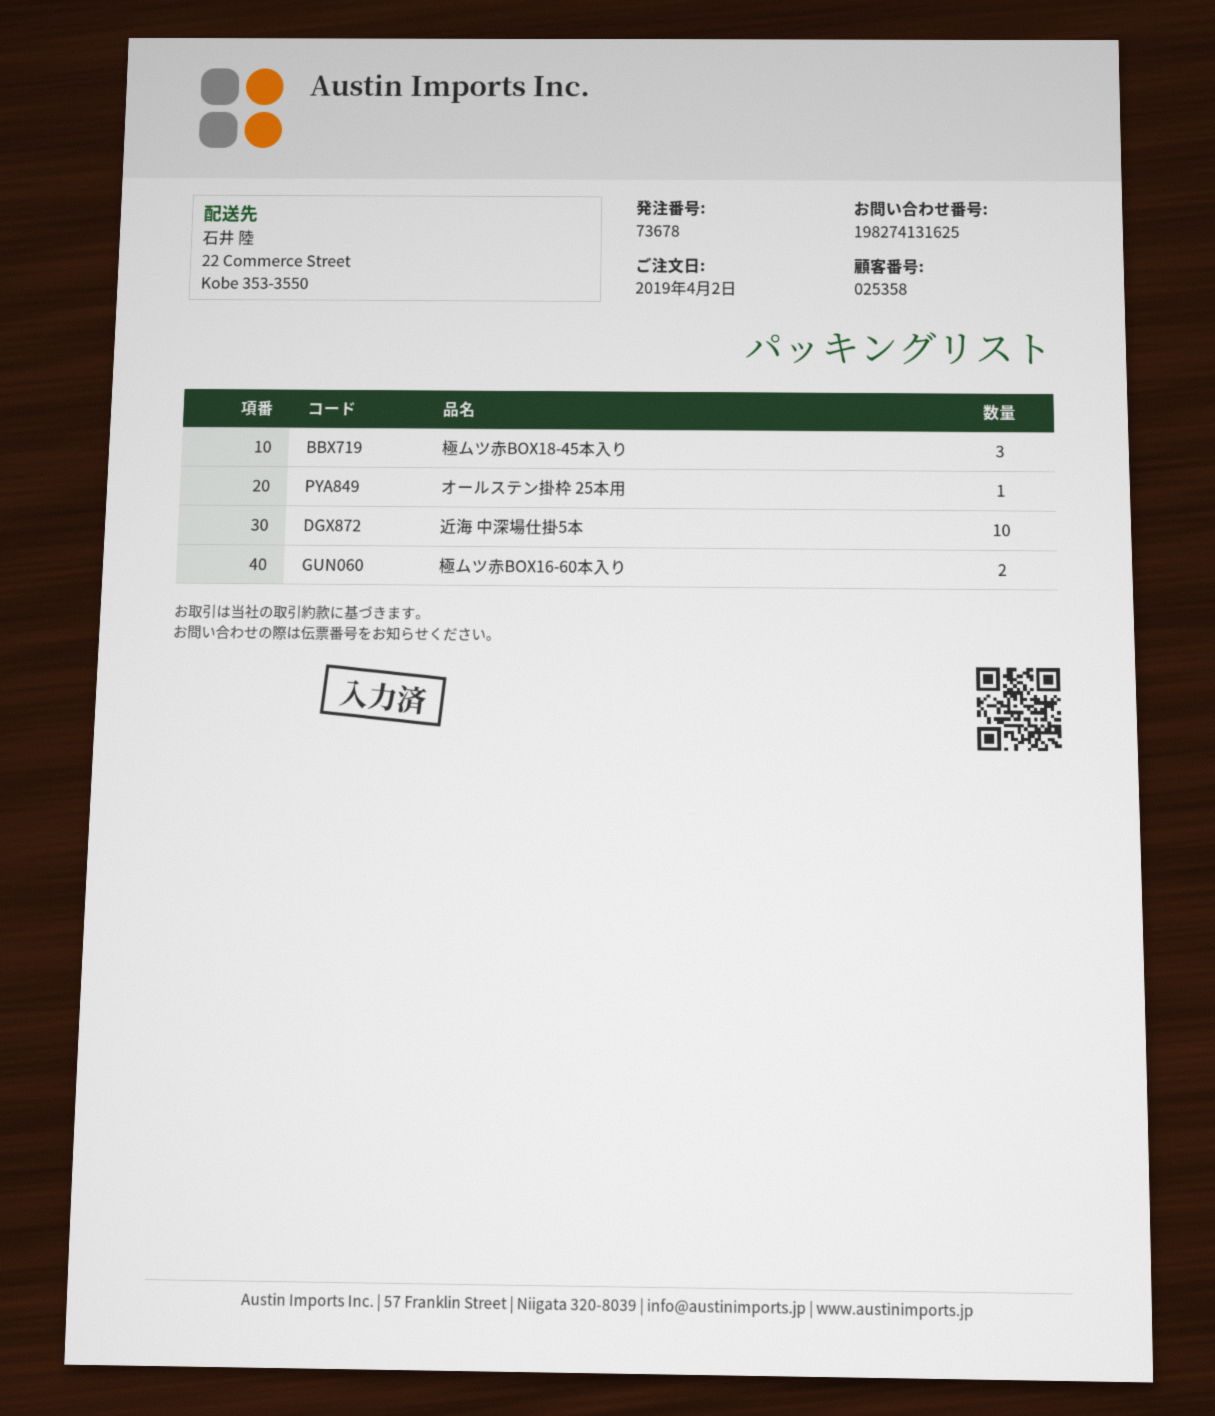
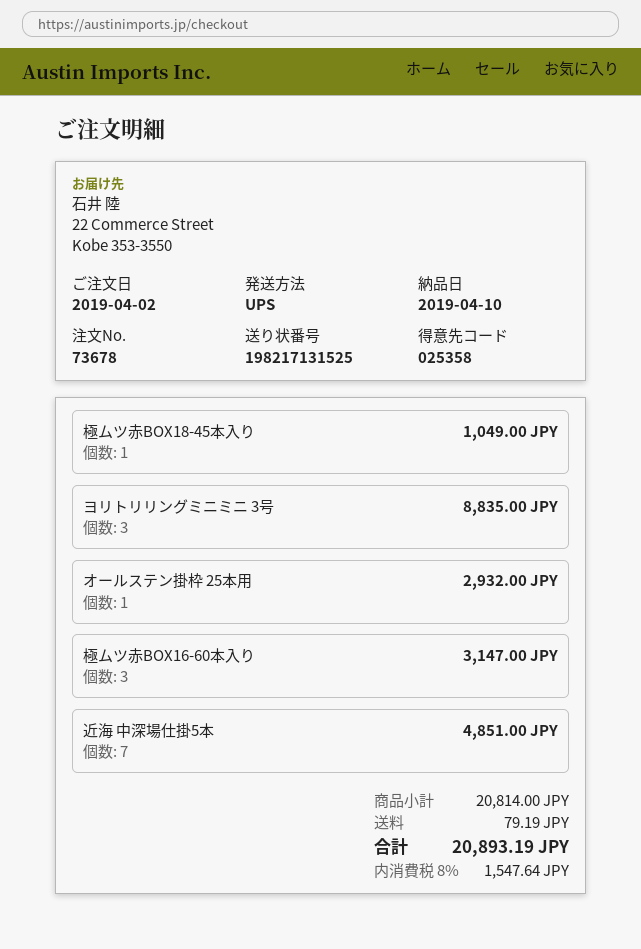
tracking number: 198274131625 -> 198217131525
極ムツ赤BOX18-45本入り: 3 -> 1
近海 中深場仕掛5本: 10 -> 7
極ムツ赤BOX16-60本入り: 2 -> 3
ヨリトリリングミニミニ 3号: none -> 3

